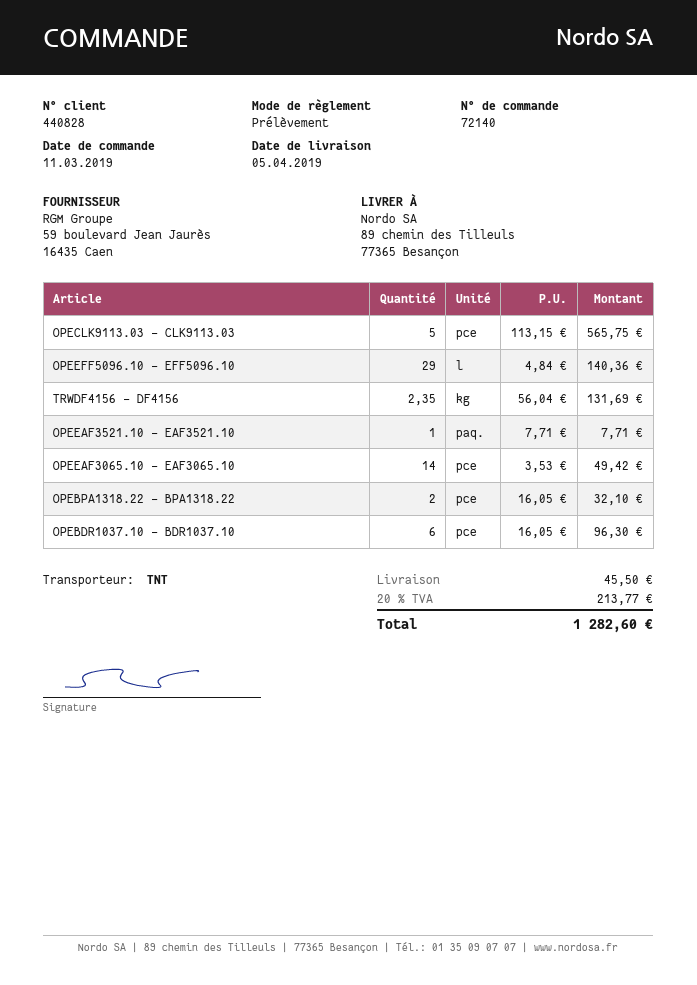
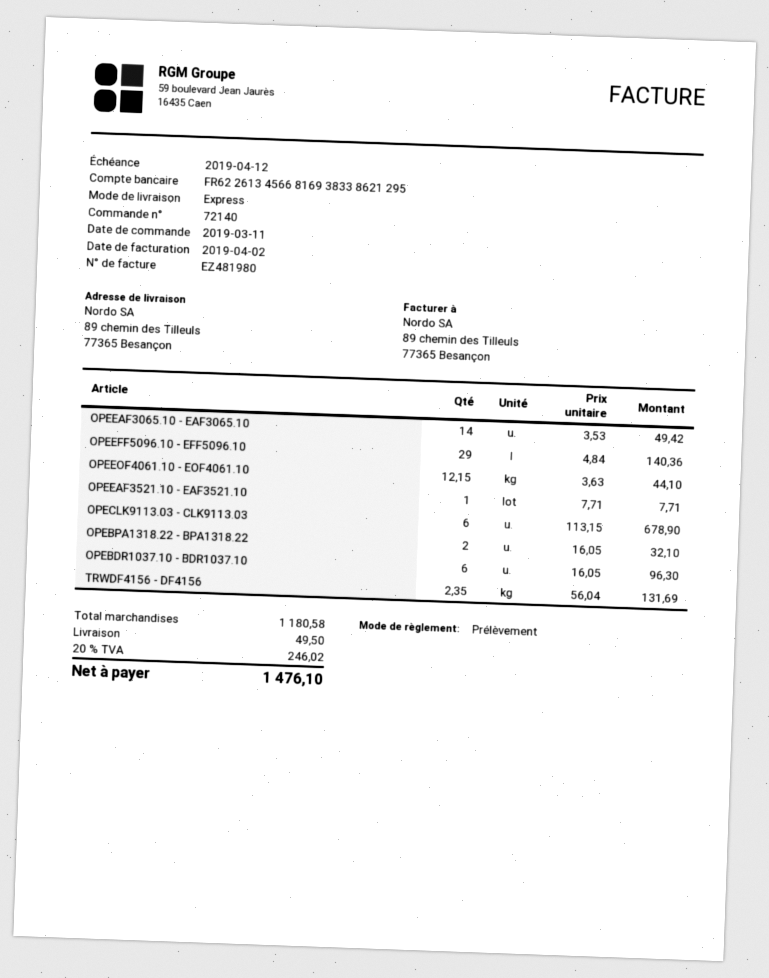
shipping method: TNT -> express
OPECLK9113.03 - CLK9113.03: 5 x 113.15 = 565.75 -> 6 x 113.15 = 678.90
OPEEOF4061.10 - EOF4061.10: none -> 12.15 x 3.63 = 44.10
shipping: 45.50 -> 49.50
tax: 20% = 213.77 -> 20% = 246.02
total: 1282.60 -> 1476.10

